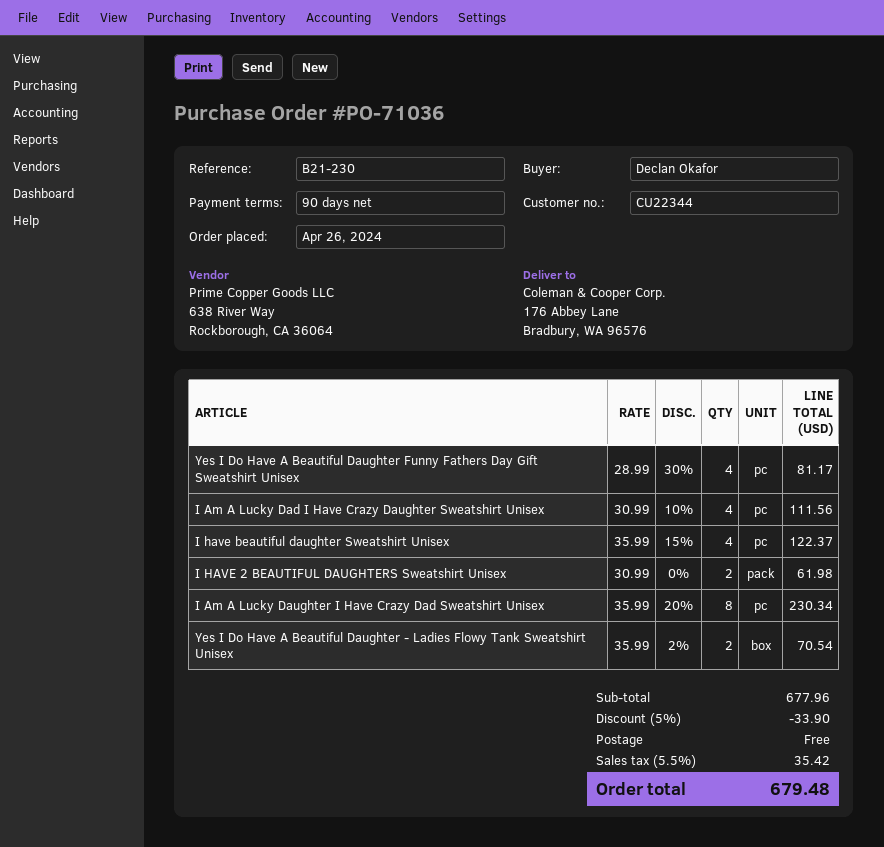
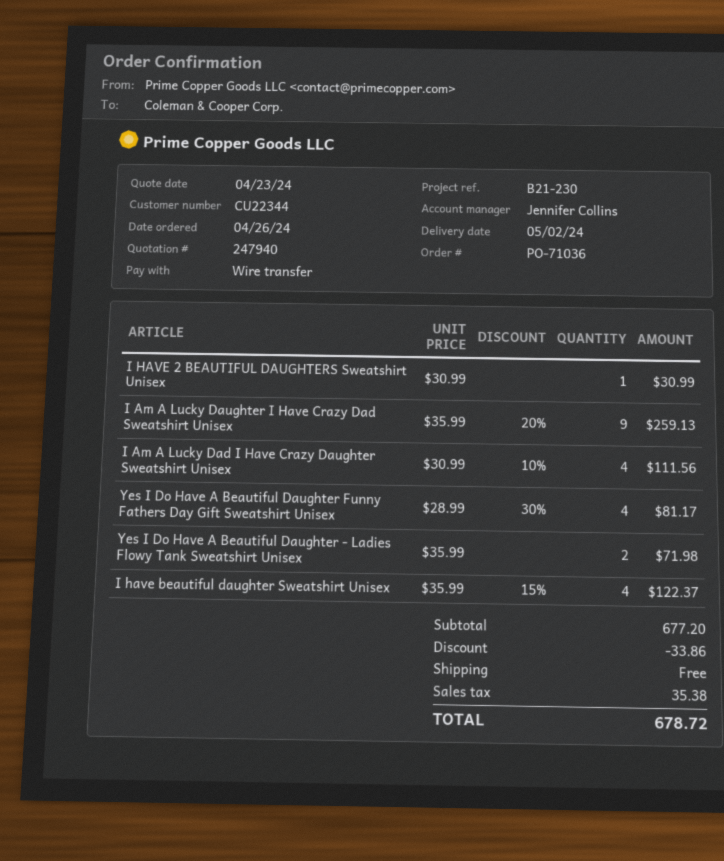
I HAVE 2 BEAUTIFUL DAUGHTERS Sweatshirt Unisex: 2 x 30.99 = 61.98 -> 1 x 30.99 = 30.99
I Am A Lucky Daughter I Have Crazy Dad Sweatshirt Unisex: 8 x 35.99 - 20% = 230.34 -> 9 x 35.99 - 20% = 259.13
Yes I Do Have A Beautiful Daughter - Ladies Flowy Tank Sweatshirt Unisex: 2 x 35.99 - 2% = 70.54 -> 2 x 35.99 = 71.98
subtotal: 677.96 -> 677.20
discount: 33.90 -> 33.86
tax: 35.42 -> 35.38
total: 679.48 -> 678.72

